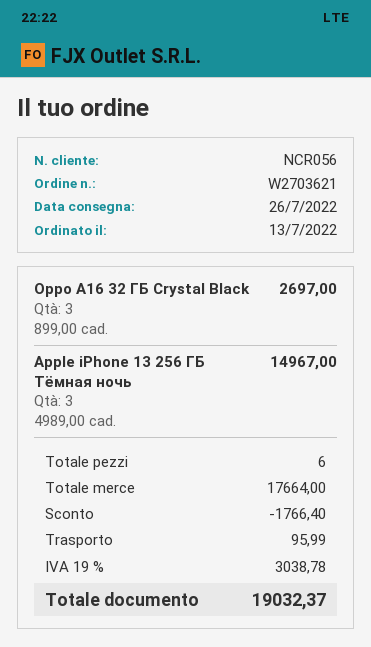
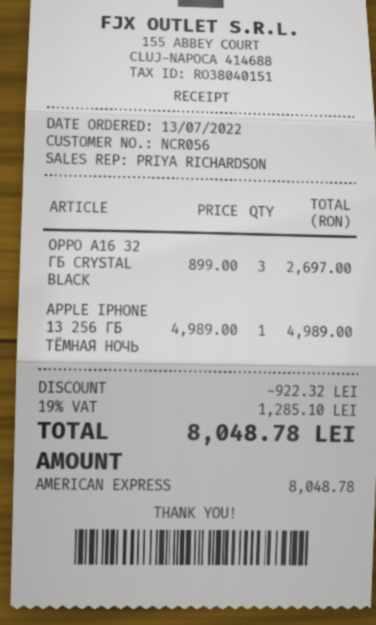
Apple iPhone 13 256 ГБ Тёмная ночь: 3 x 4989.00 = 14967.00 -> 1 x 4989.00 = 4989.00
discount: 1766.40 -> 922.32
shipping: 95.99 -> none
tax: 19% = 3038.78 -> 19% = 1285.10
total: 19032.37 -> 8048.78

